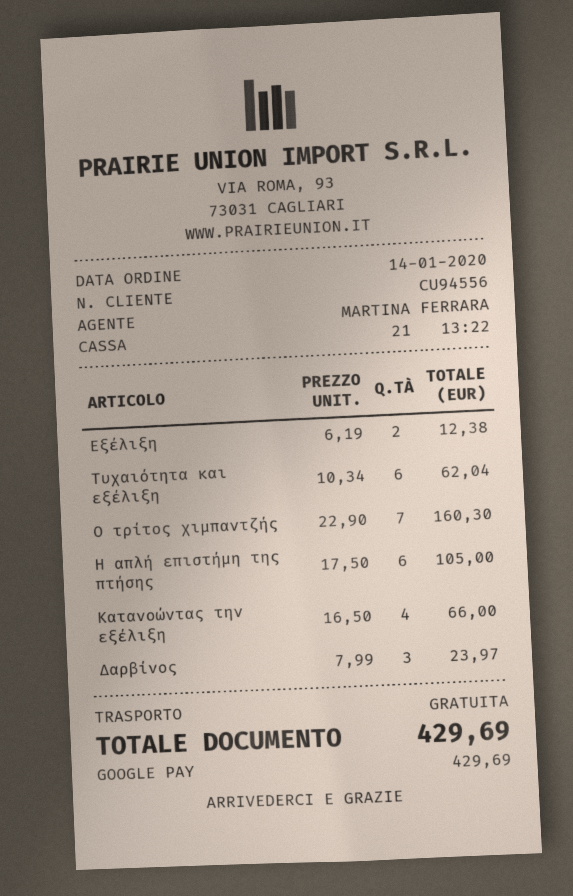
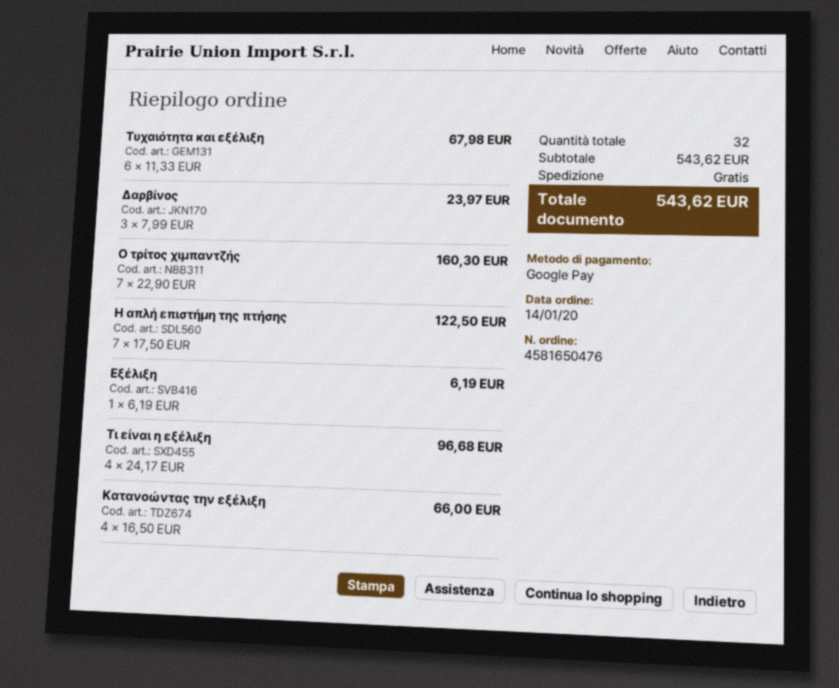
Εξέλιξη: 2 x 6.19 = 12.38 -> 1 x 6.19 = 6.19
Τυχαιότητα και εξέλιξη: 6 x 10.34 = 62.04 -> 6 x 11.33 = 67.98
Η απλή επιστήμη της πτήσης: 6 x 17.50 = 105.00 -> 7 x 17.50 = 122.50
Τι είναι η εξέλιξη: none -> 4 x 24.17 = 96.68
total: 429.69 -> 543.62

